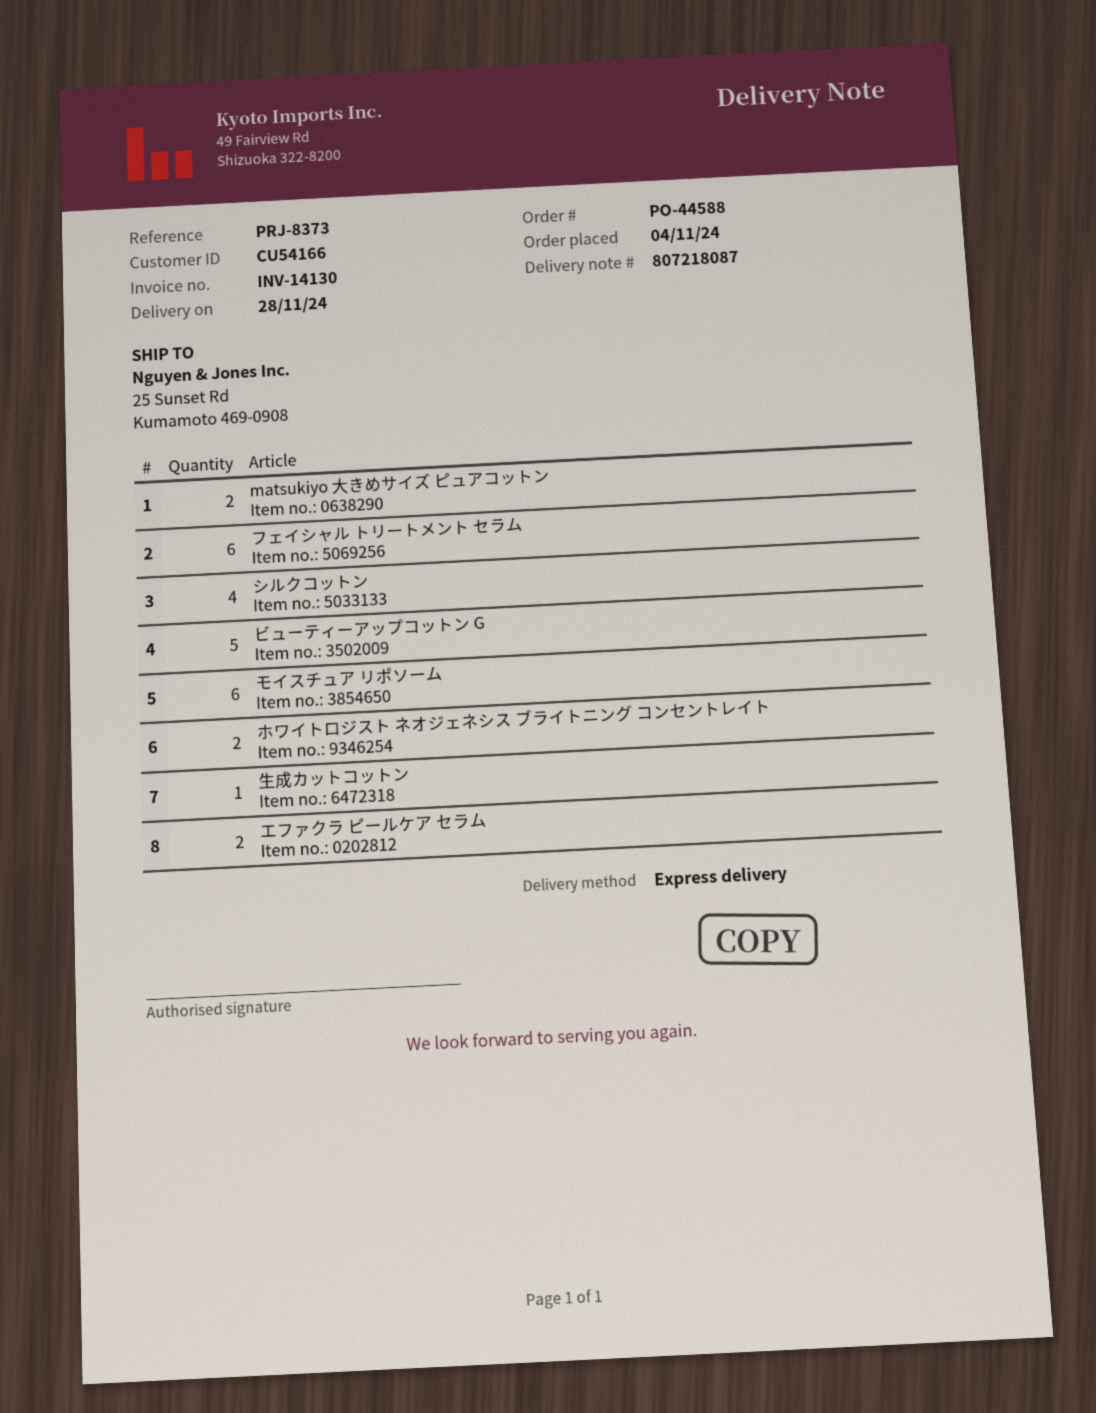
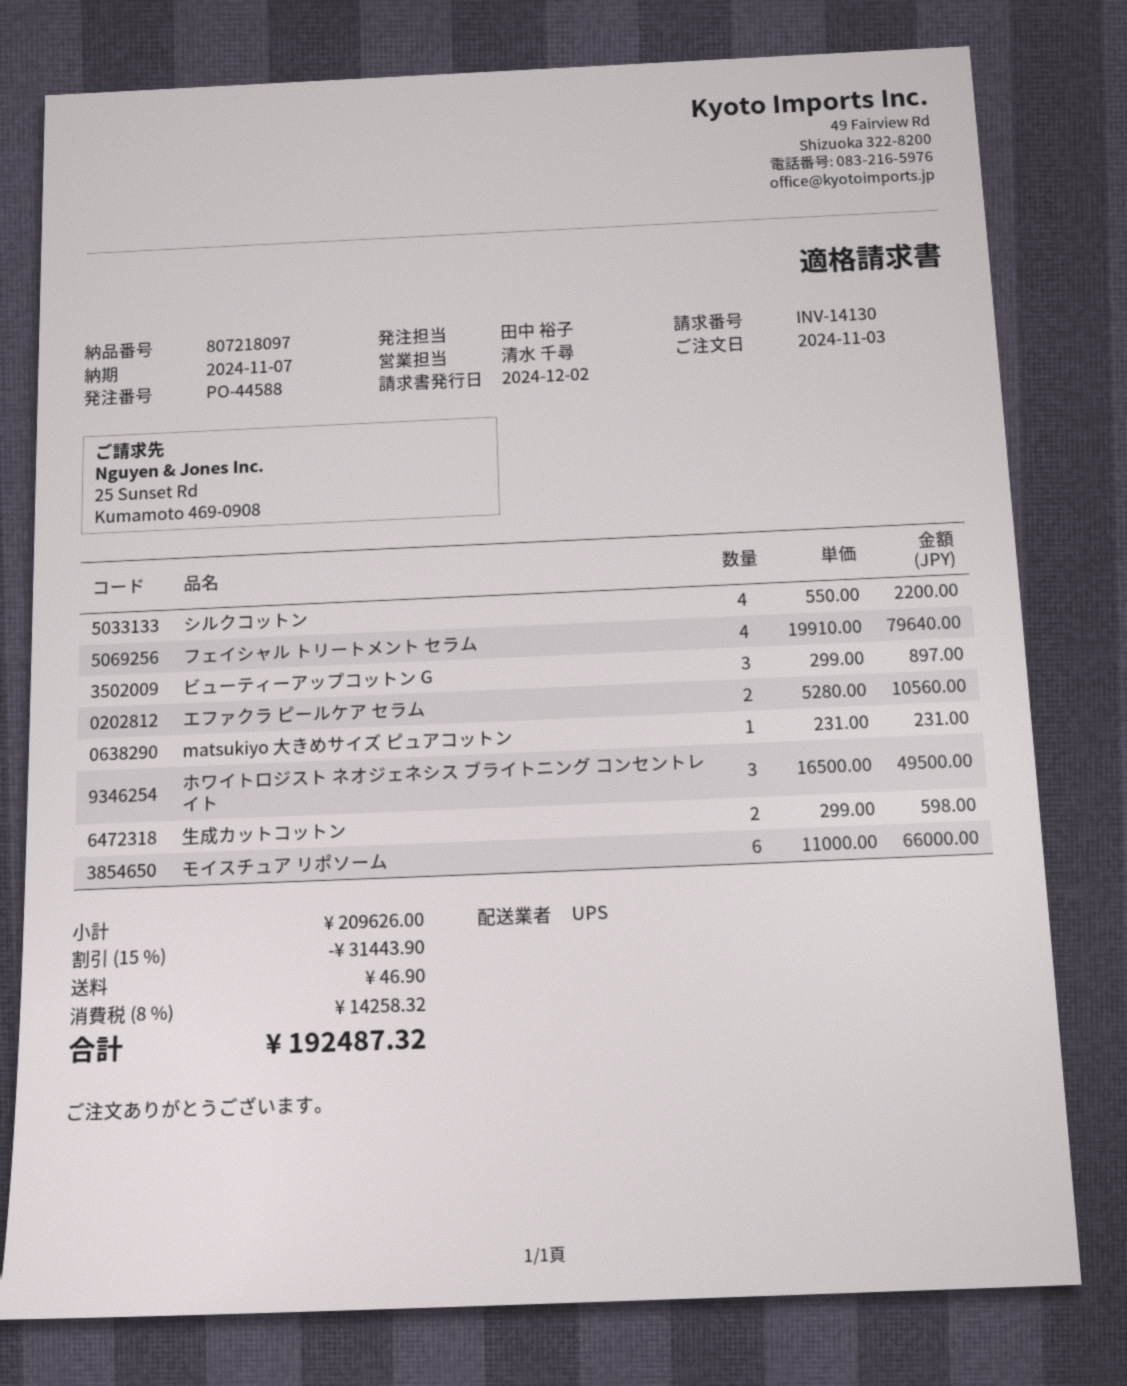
order date: 2024-11-04 -> 2024-11-03
delivery note number: 807218087 -> 807218097
delivery date: 2024-11-28 -> 2024-11-07
shipping method: express -> UPS
matsukiyo 大きめサイズ ピュアコットン: 2 -> 1
フェイシャル トリートメント セラム: 6 -> 4
ビューティーアップコットン G: 5 -> 3
ホワイトロジスト ネオジェネシス ブライトニング コンセントレイト: 2 -> 3
生成カットコットン: 1 -> 2

